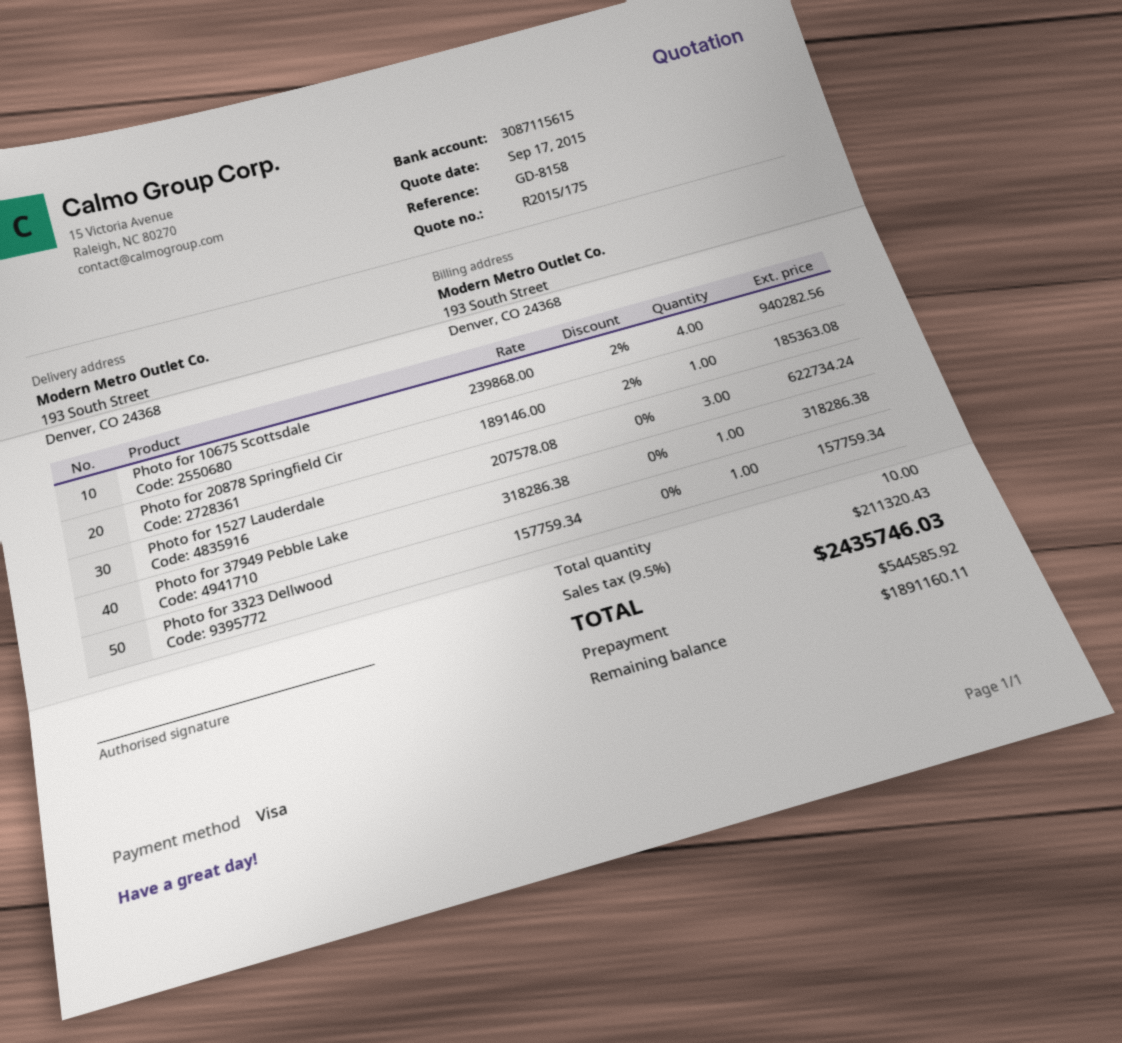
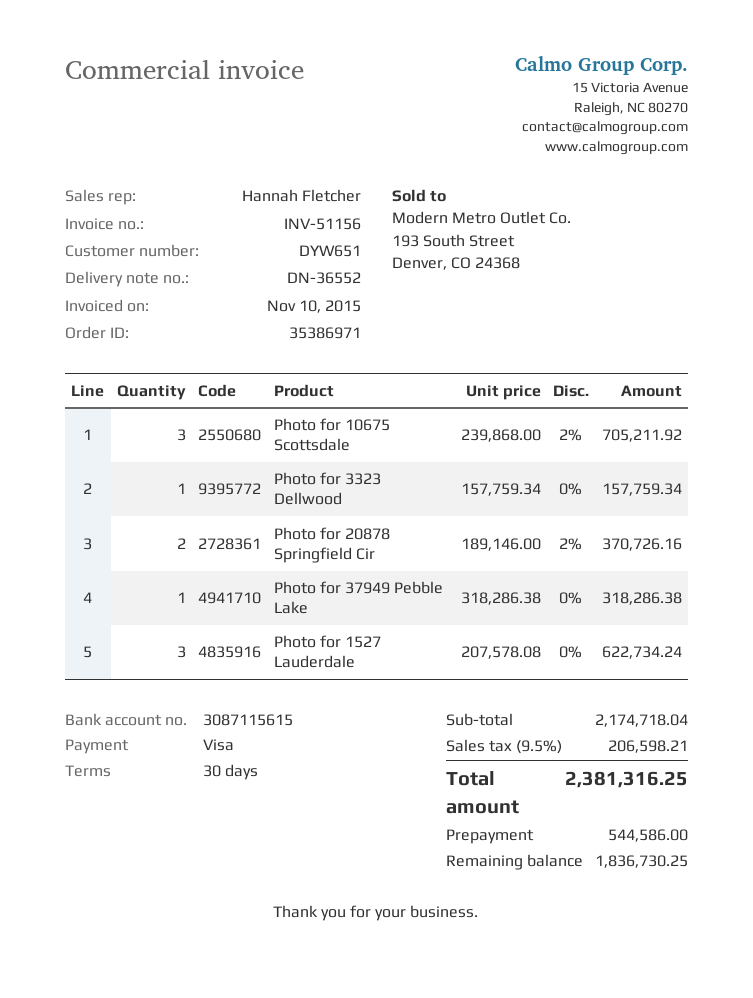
Photo for 10675 Scottsdale: 4 x 239868.00 - 2% = 940282.56 -> 3 x 239868.00 - 2% = 705211.92
Photo for 20878 Springfield Cir: 1 x 189146.00 - 2% = 185363.08 -> 2 x 189146.00 - 2% = 370726.16
tax: 9.5% = 211320.43 -> 9.5% = 206598.21
total: 2435746.03 -> 2381316.25
deposit: 544585.92 -> 544586.00
balance: 1891160.11 -> 1836730.25

